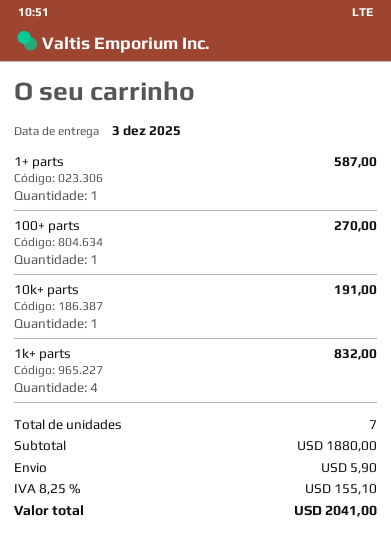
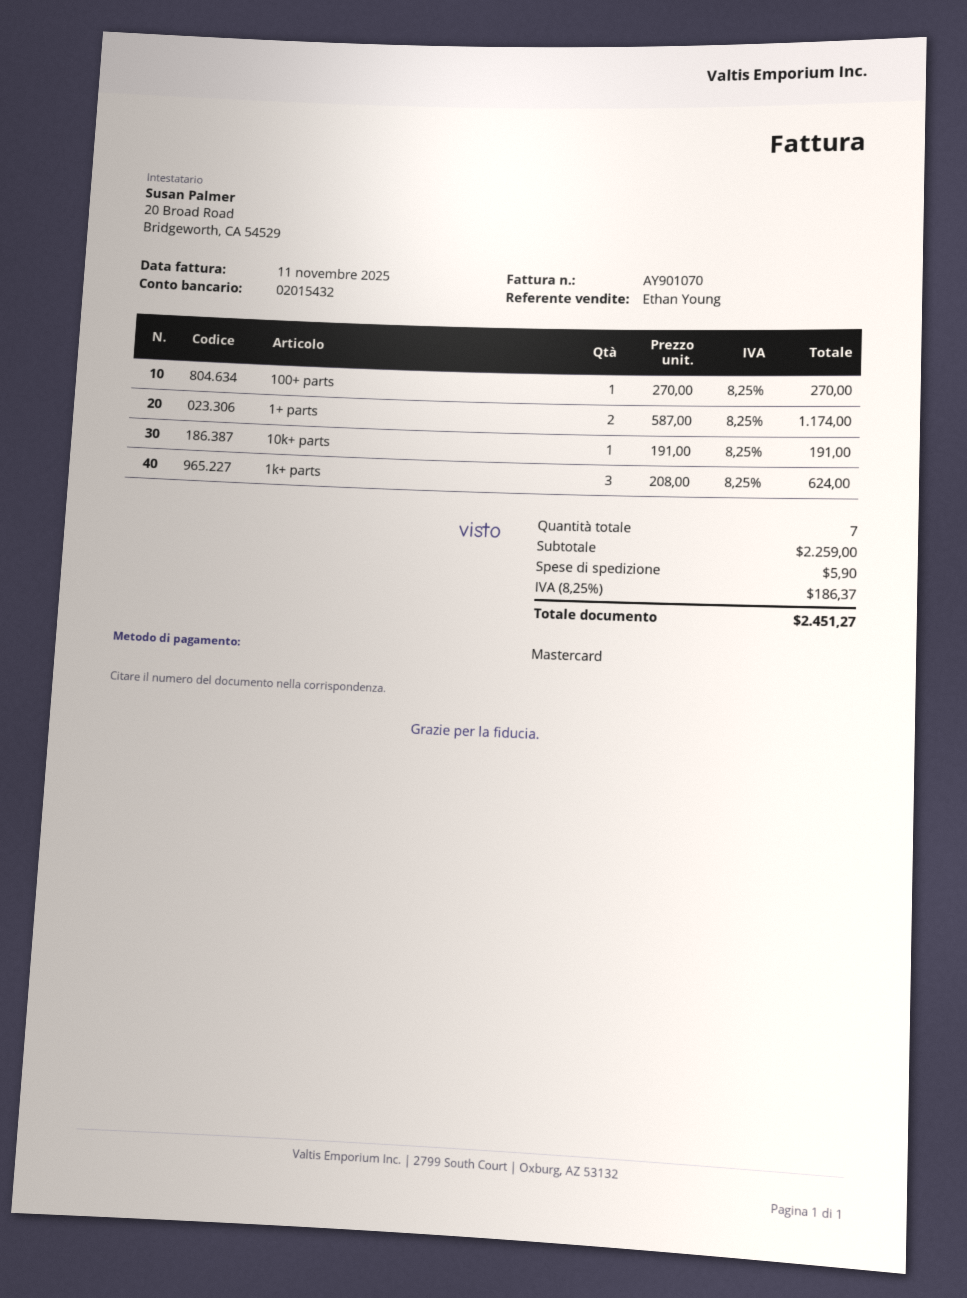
1+ parts: 1 for 587.00 -> 2 for 1174.00
1k+ parts: 4 for 832.00 -> 3 for 624.00
subtotal: 1880.00 -> 2259.00
tax: 8.25% = 155.10 -> 8.25% = 186.37
total: 2041.00 -> 2451.27

